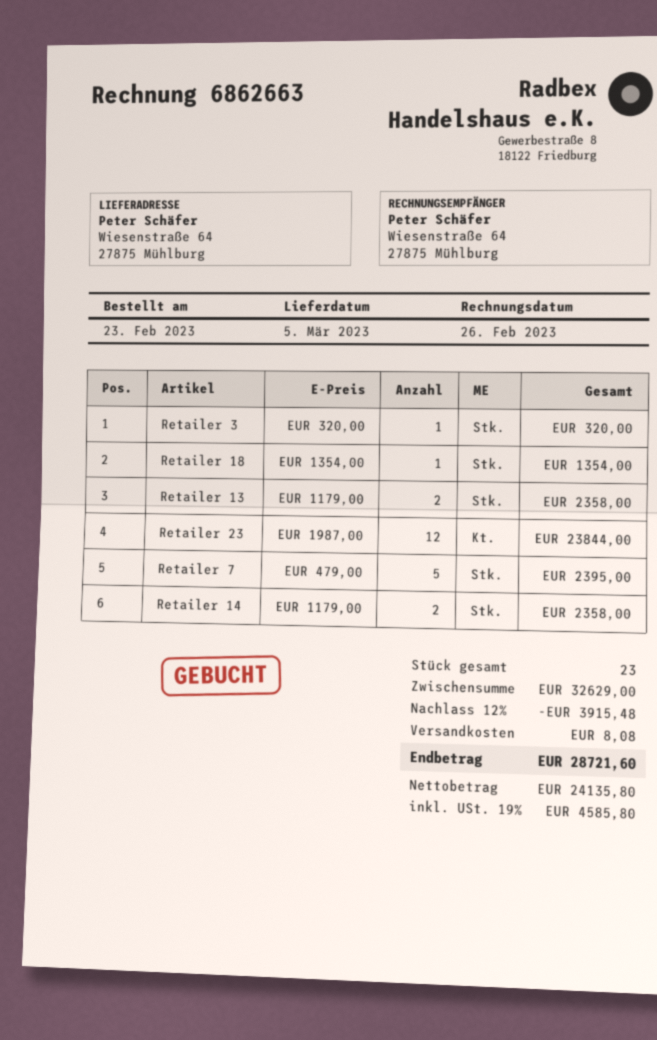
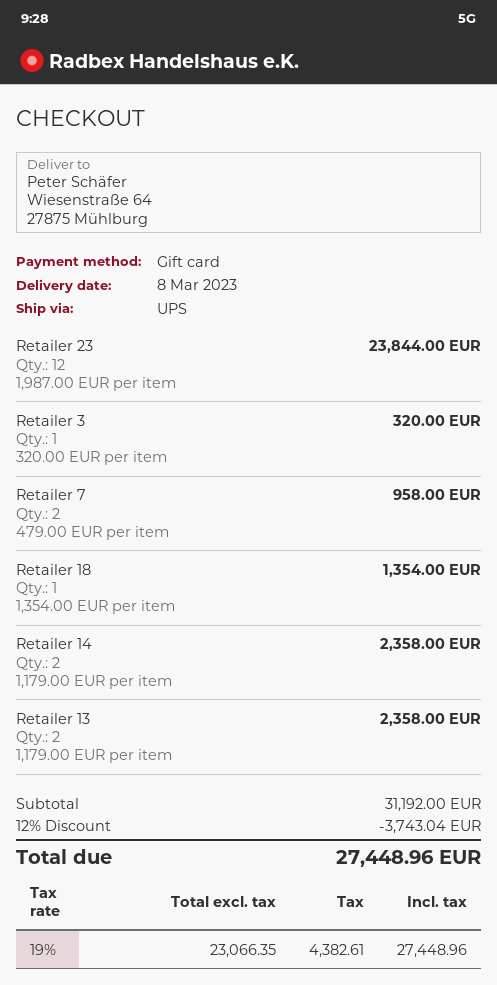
delivery date: 2023-03-05 -> 2023-03-08
Retailer 7: 5 x 479.00 = 2395.00 -> 2 x 479.00 = 958.00
subtotal: 32629.00 -> 31192.00
discount: 12% = 3915.48 -> 12% = 3743.04
shipping: 8.08 -> none
net: 24135.80 -> 23066.35
tax: 19% = 4585.80 -> 19% = 4382.61
total: 28721.60 -> 27448.96

